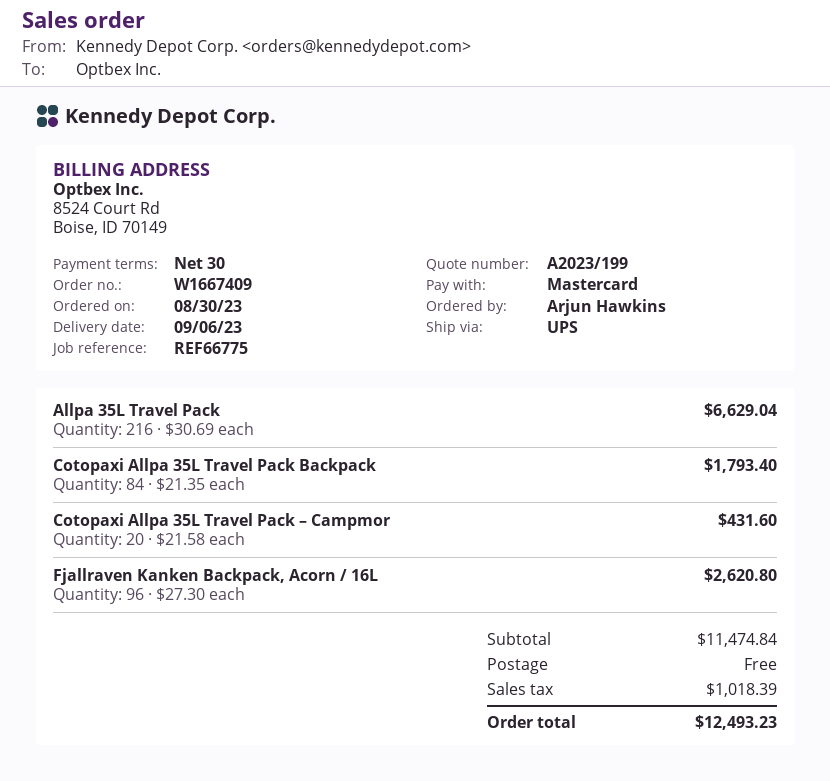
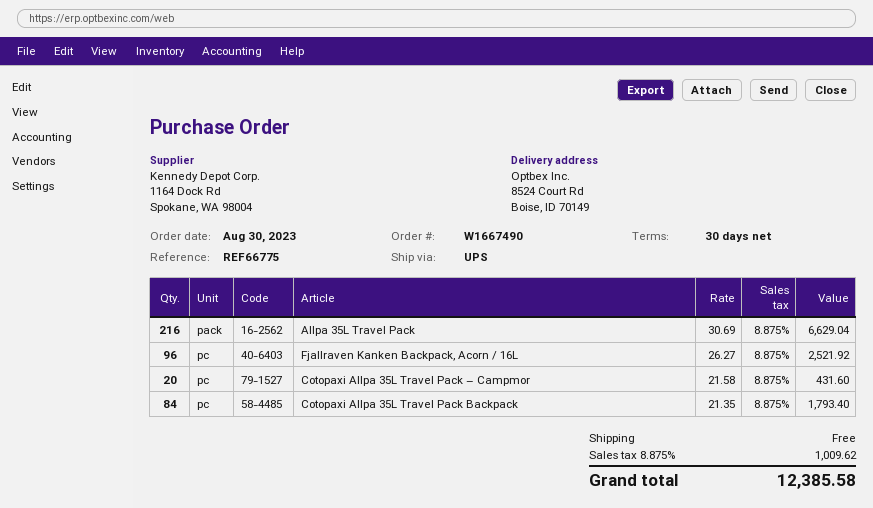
order number: W1667409 -> W1667490
Fjallraven Kanken Backpack, Acorn / 16L: 96 x 27.30 = 2620.80 -> 96 x 26.27 = 2521.92
tax: 1018.39 -> 1009.62
total: 12493.23 -> 12385.58

